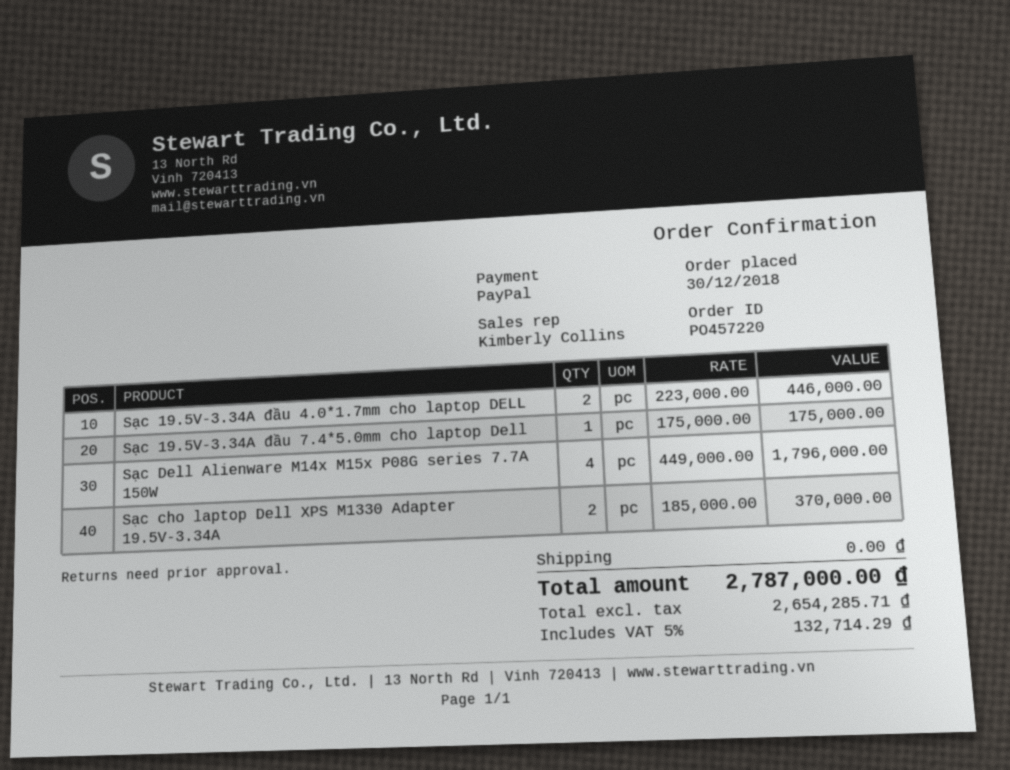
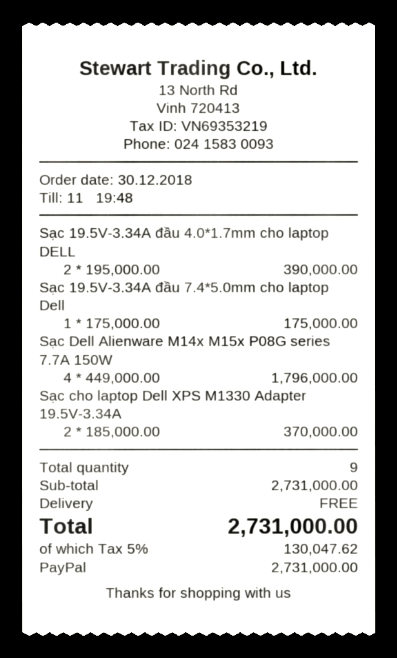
Sạc 19.5V-3.34A đầu 4.0*1.7mm cho laptop DELL: 2 x 223000.00 = 446000.00 -> 2 x 195000.00 = 390000.00
tax: 5% = 132714.29 -> 5% = 130047.62
total: 2787000.00 -> 2731000.00

